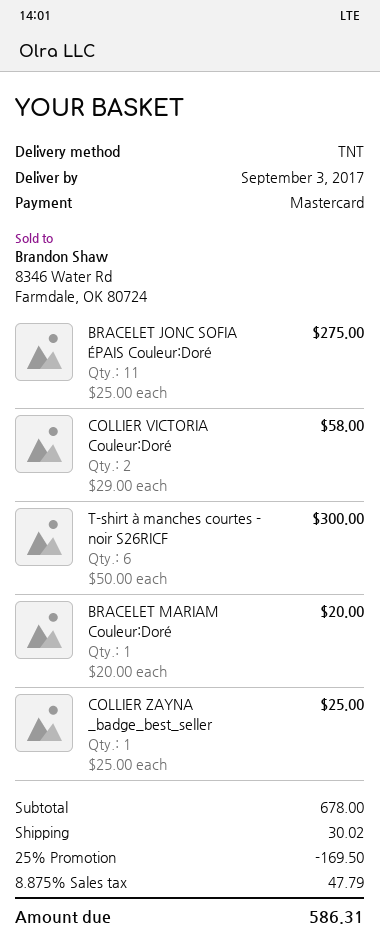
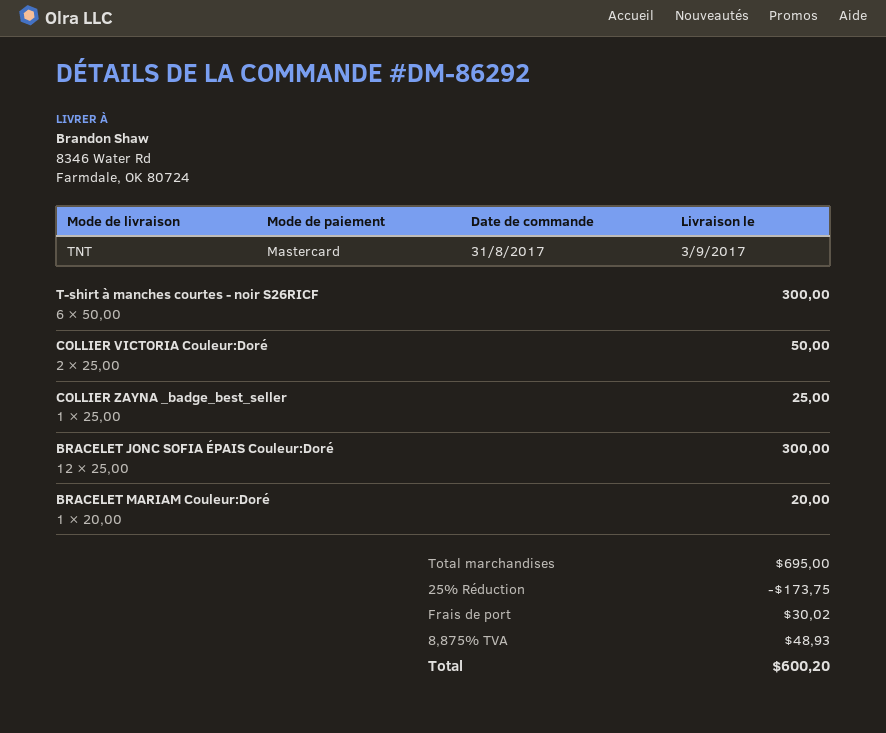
BRACELET JONC SOFIA ÉPAIS Couleur:Doré: 11 x 25.00 = 275.00 -> 12 x 25.00 = 300.00
COLLIER VICTORIA Couleur:Doré: 2 x 29.00 = 58.00 -> 2 x 25.00 = 50.00
subtotal: 678.00 -> 695.00
discount: 25% = 169.50 -> 25% = 173.75
tax: 8.875% = 47.79 -> 8.875% = 48.93
total: 586.31 -> 600.20

